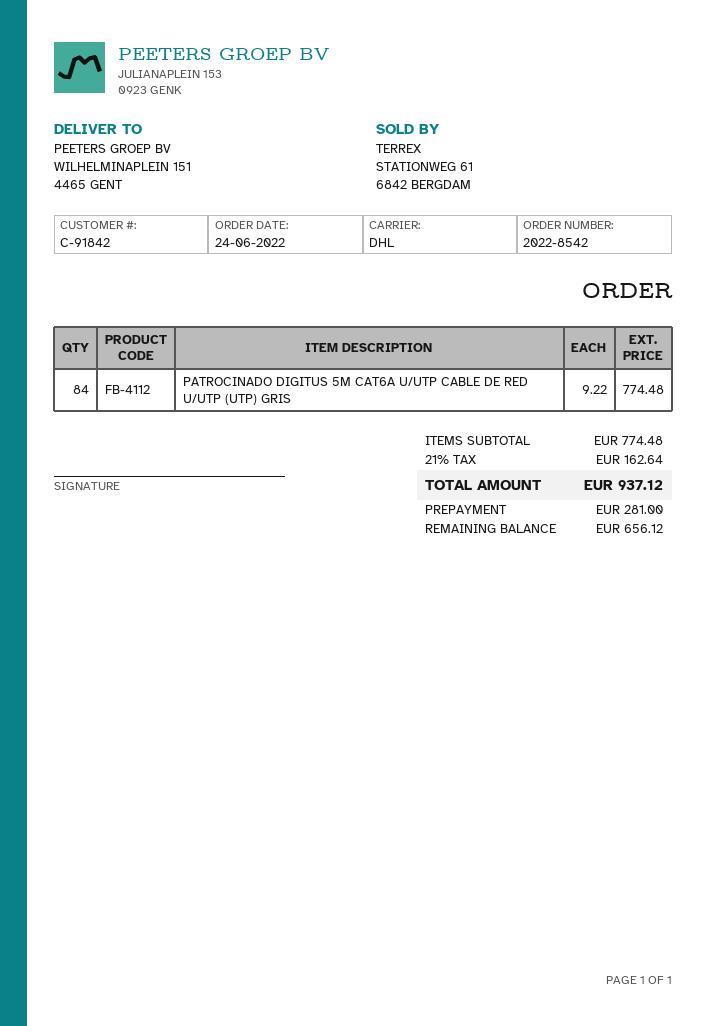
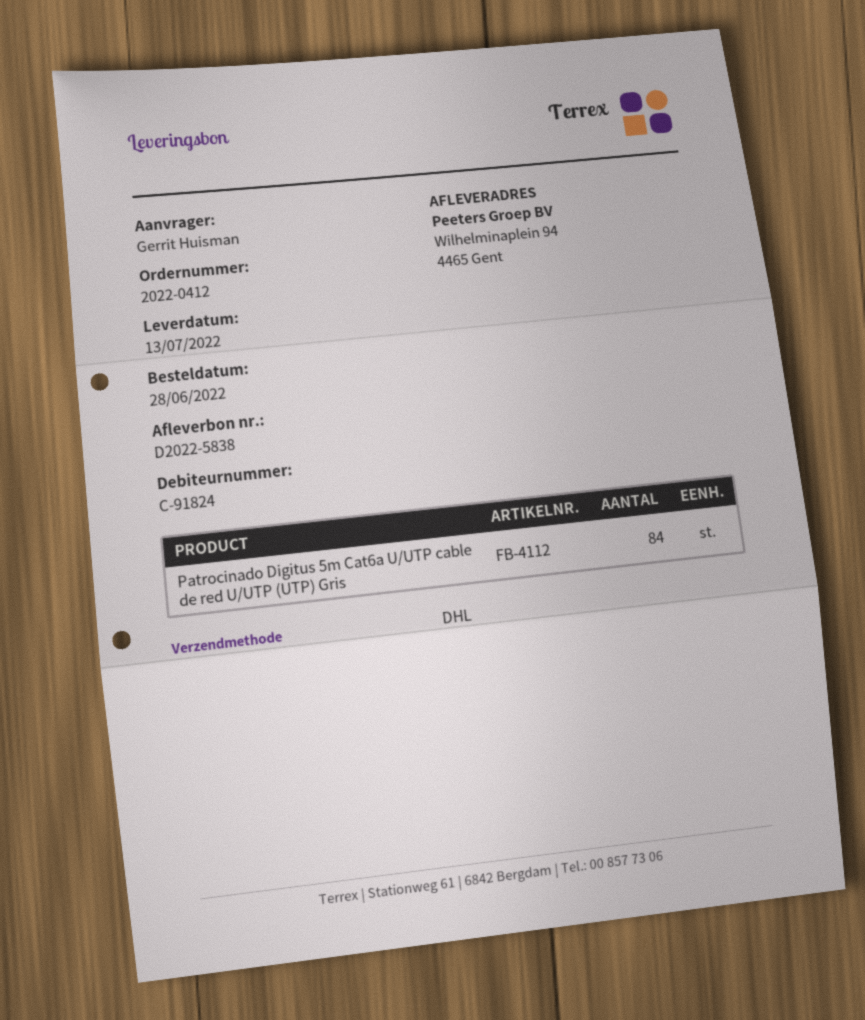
order number: 2022-8542 -> 2022-0412
order date: 2022-06-24 -> 2022-06-28
customer number: C-91842 -> C-91824
ship to: WILHELMINAPLEIN 151, 4465 GENT -> Wilhelminaplein 94, 4465 Gent

